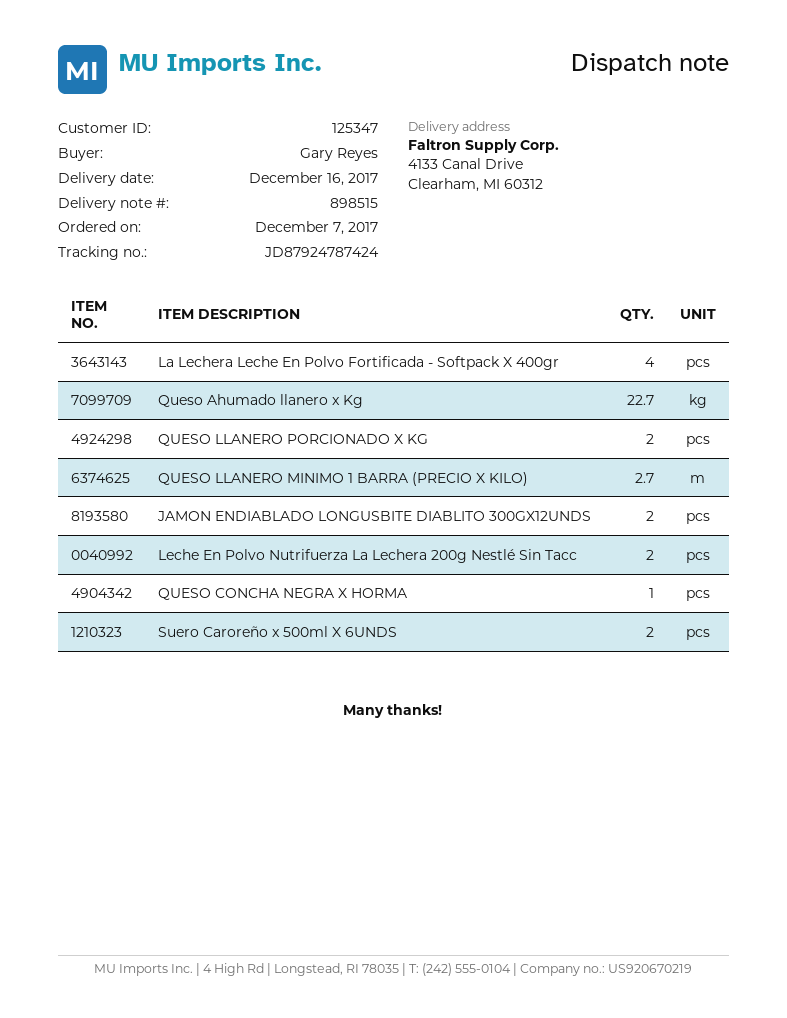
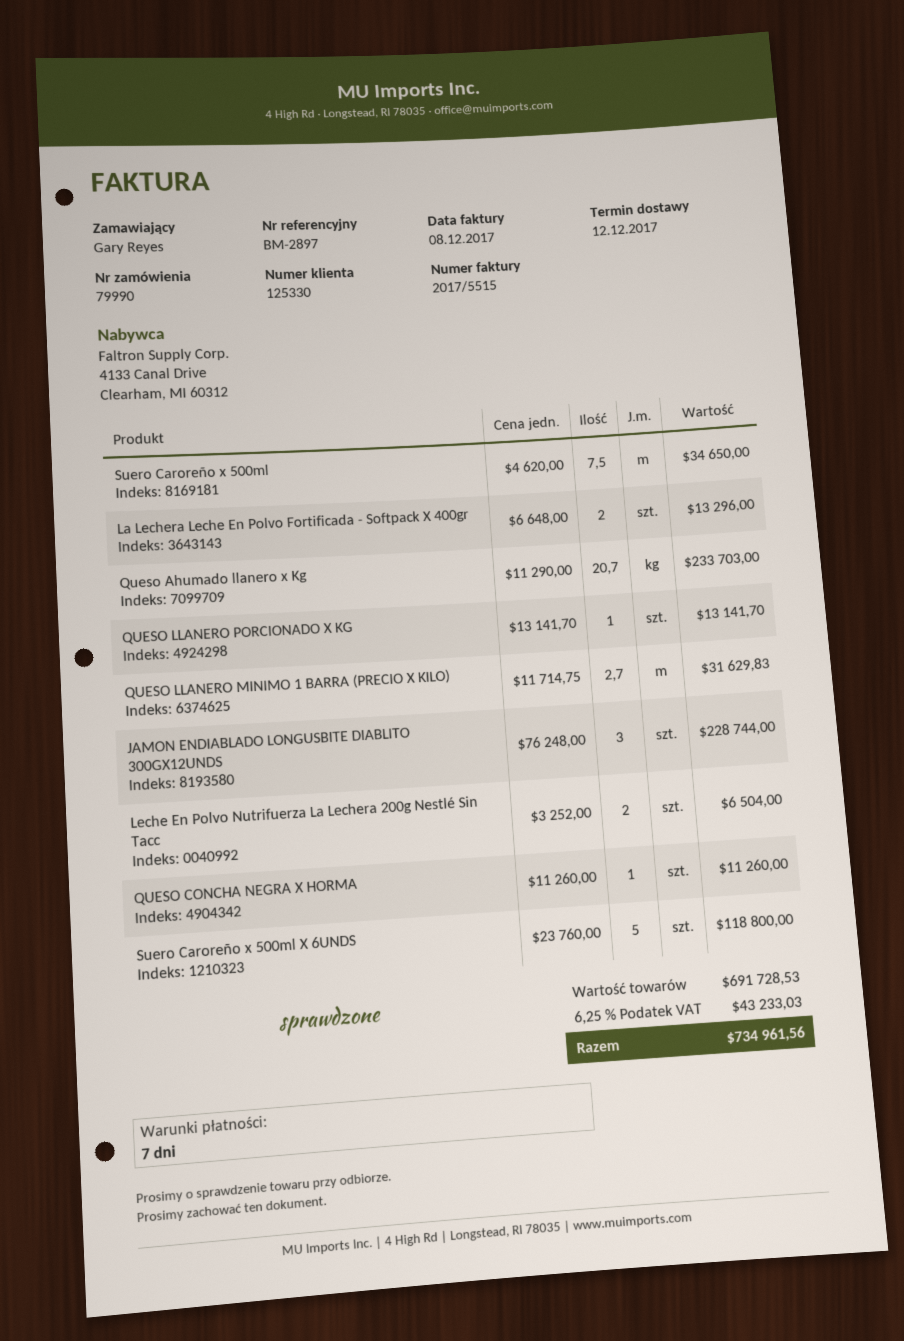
delivery date: 2017-12-16 -> 2017-12-12
customer number: 125347 -> 125330
La Lechera Leche En Polvo Fortificada - Softpack X 400gr: 4 -> 2
Queso Ahumado llanero x Kg: 22.7 -> 20.7
QUESO LLANERO PORCIONADO X KG: 2 -> 1
JAMON ENDIABLADO LONGUSBITE DIABLITO 300GX12UNDS: 2 -> 3
Suero Caroreño x 500ml X 6UNDS: 2 -> 5
Suero Caroreño x 500ml: none -> 7.5

